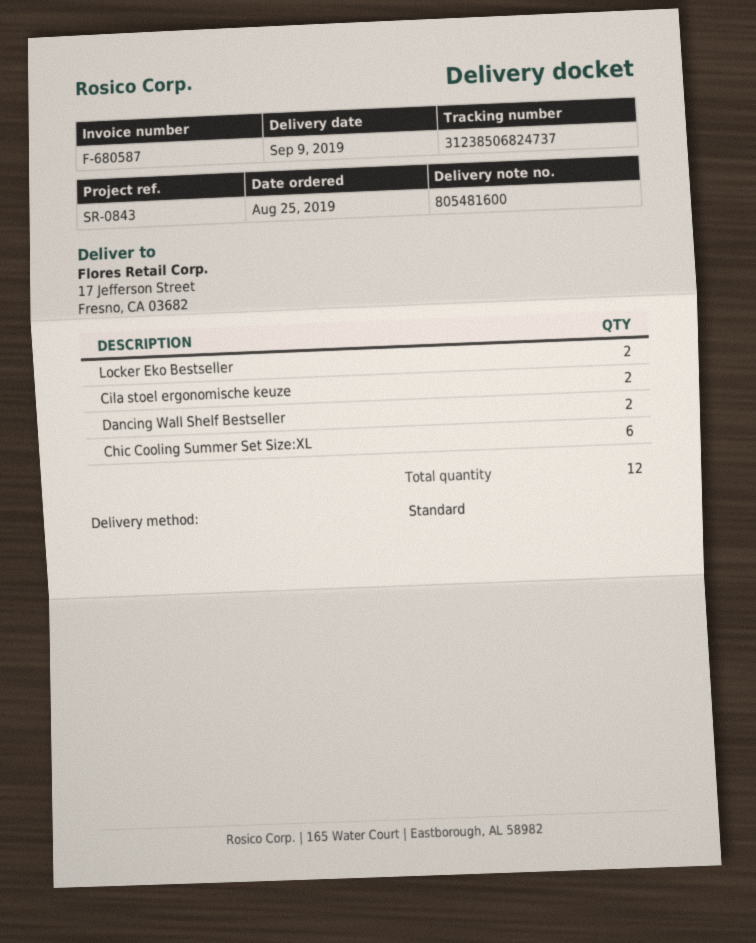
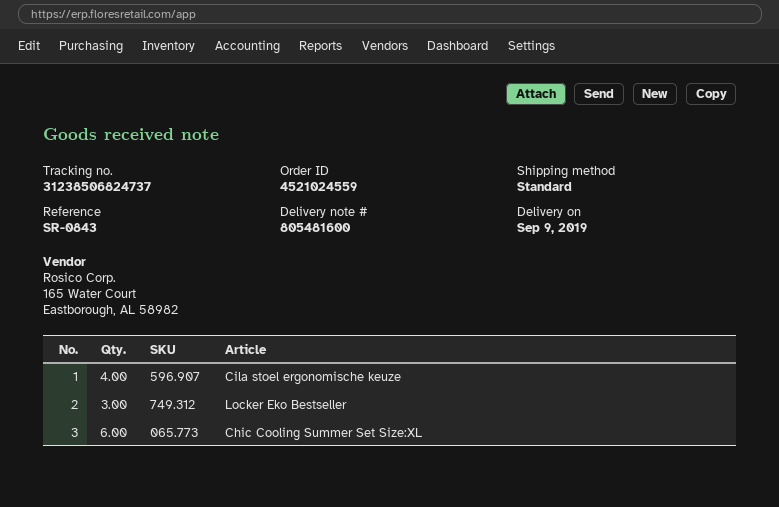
Locker Eko Bestseller: 2 -> 3
Cila stoel ergonomische keuze: 2 -> 4
Dancing Wall Shelf Bestseller: 2 -> none

